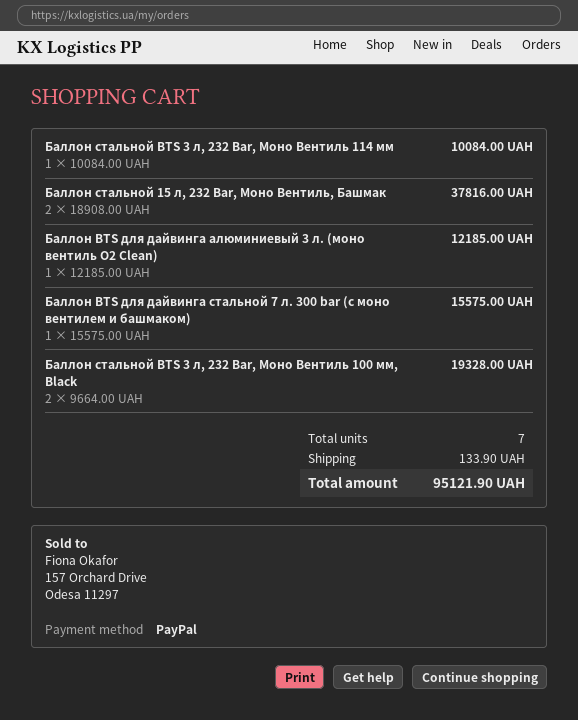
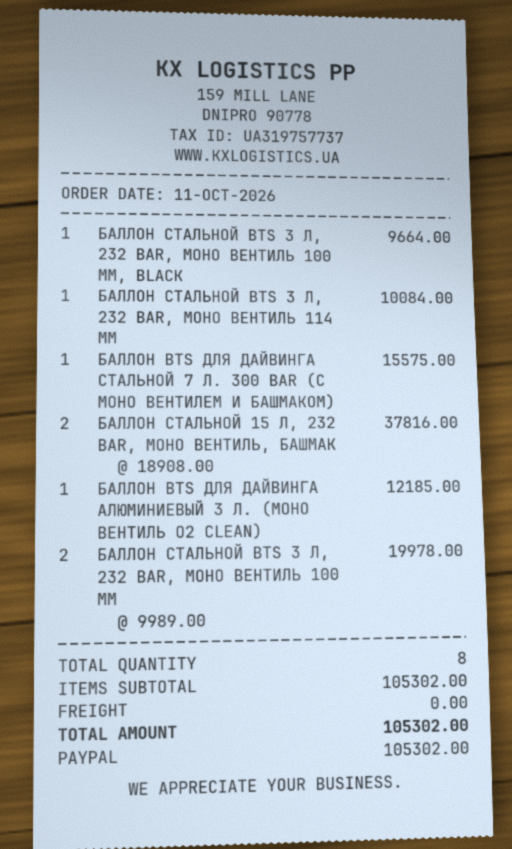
Баллон стальной BTS 3 л, 232 Bar, Моно Вентиль 100 мм, Black: 2 x 9664.00 = 19328.00 -> 1 x 9664.00 = 9664.00
БАЛЛОН СТАЛЬНОЙ BTS 3 Л, 232 BAR, МОНО ВЕНТИЛЬ 100 ММ: none -> 2 x 9989.00 = 19978.00
total quantity: 7 -> 8
shipping: 133.90 -> 0.00
total: 95121.90 -> 105302.00

